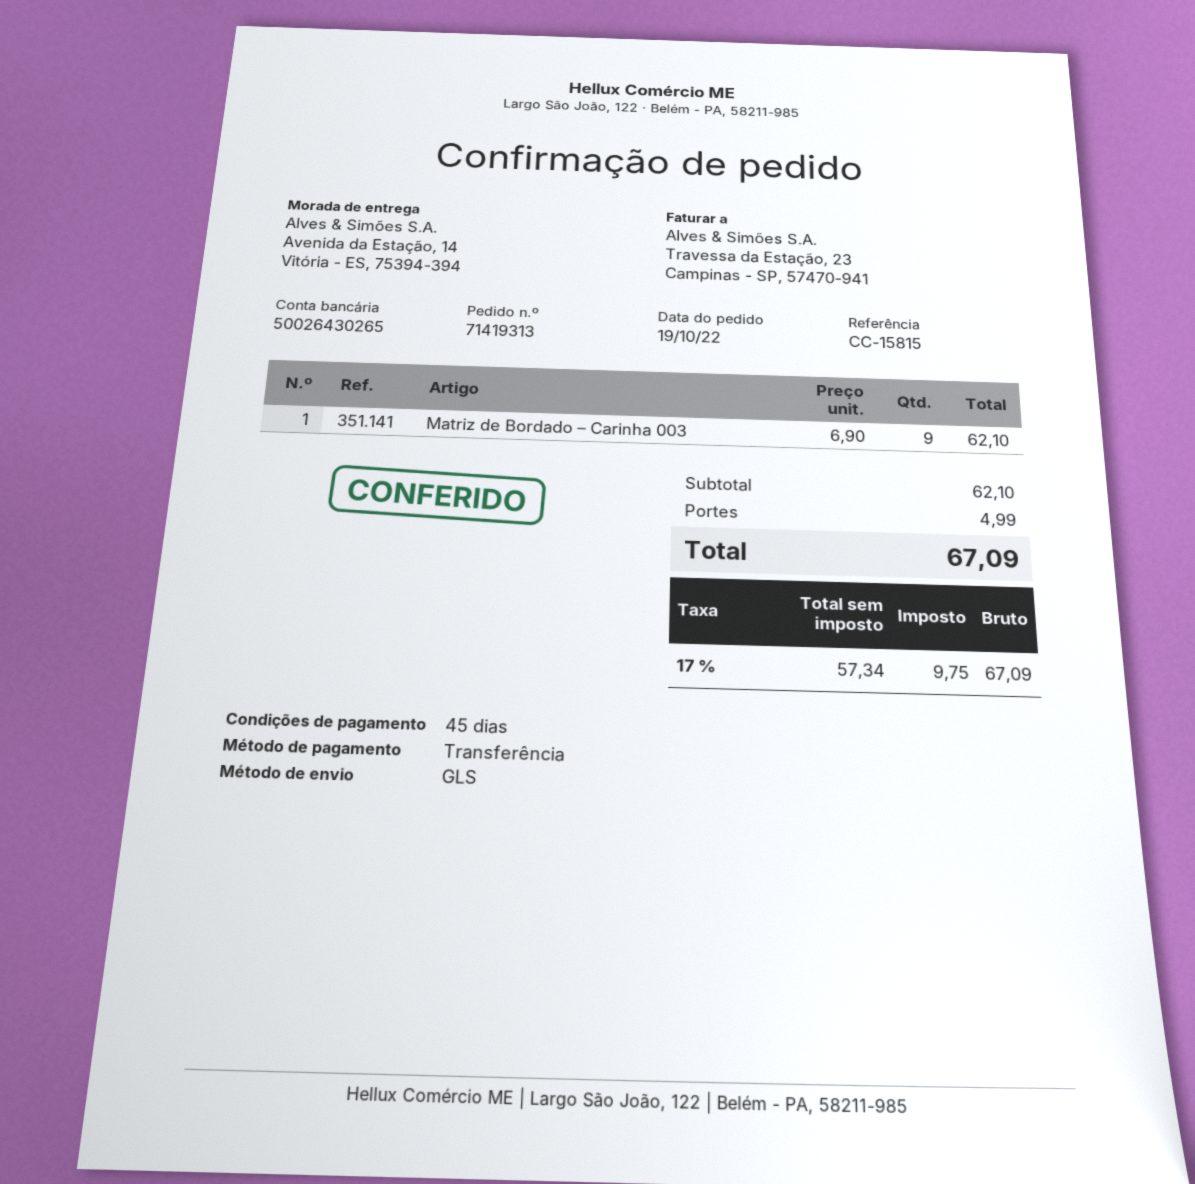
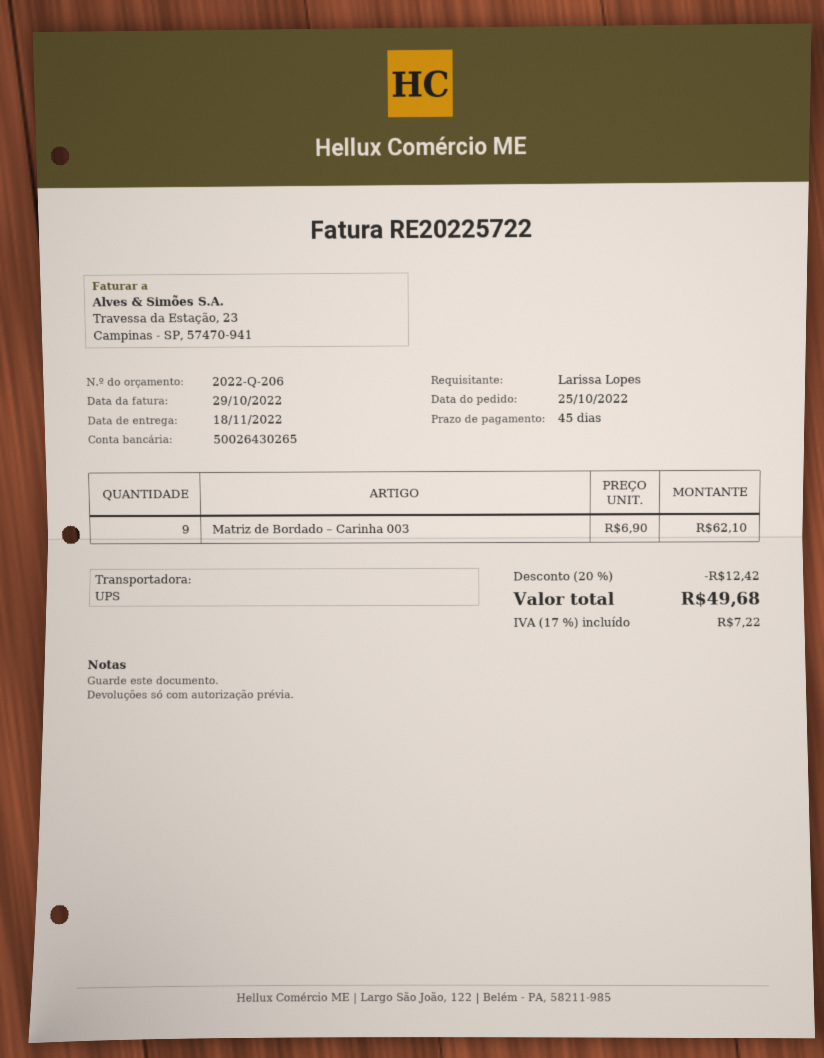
order date: 2022-10-19 -> 2022-10-25
shipping method: GLS -> UPS
discount: none -> 20% = 12.42
shipping: 4.99 -> none
tax: 17% = 9.75 -> 17% = 7.22
total: 67.09 -> 49.68

